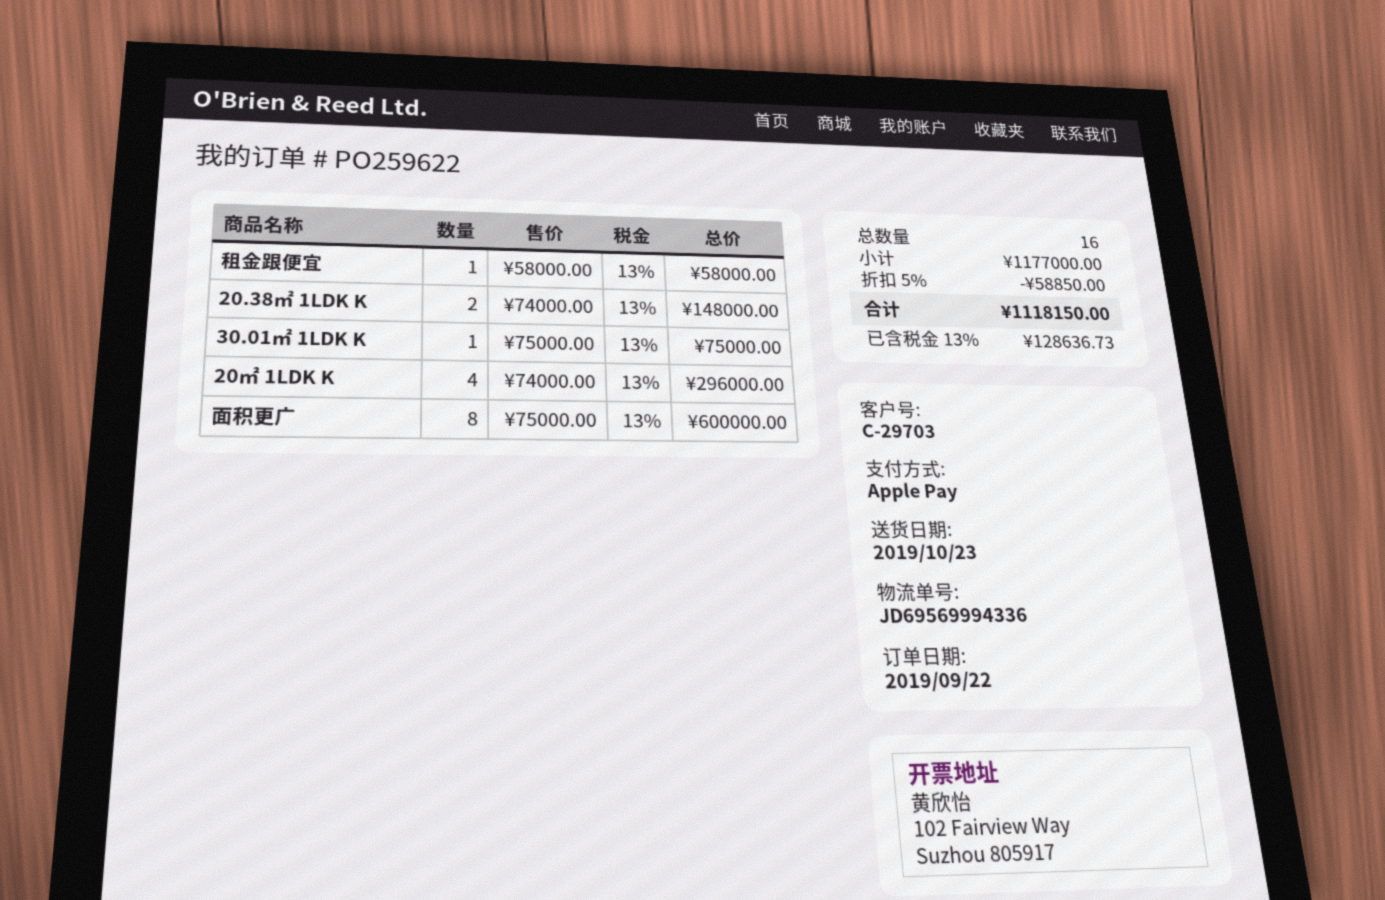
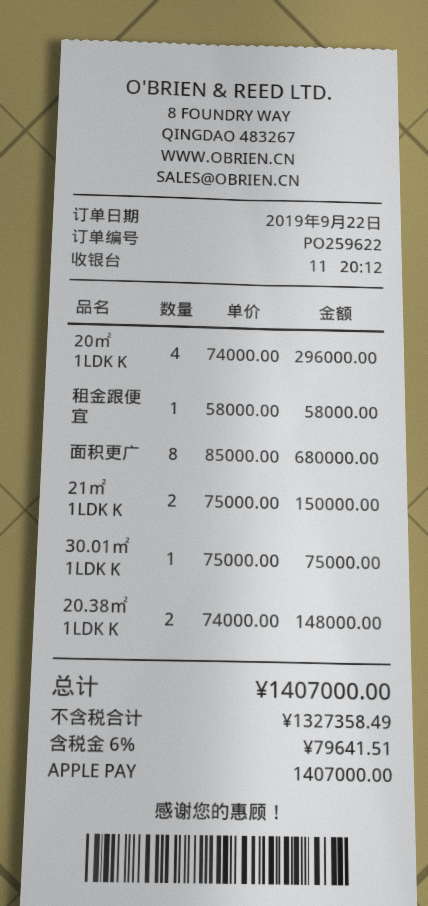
面积更广: 8 x 75000.00 = 600000.00 -> 8 x 85000.00 = 680000.00
21㎡ 1LDK K: none -> 2 x 75000.00 = 150000.00
discount: 5% = 58850.00 -> none
tax: 13% = 128636.73 -> 6% = 79641.51
total: 1118150.00 -> 1407000.00

